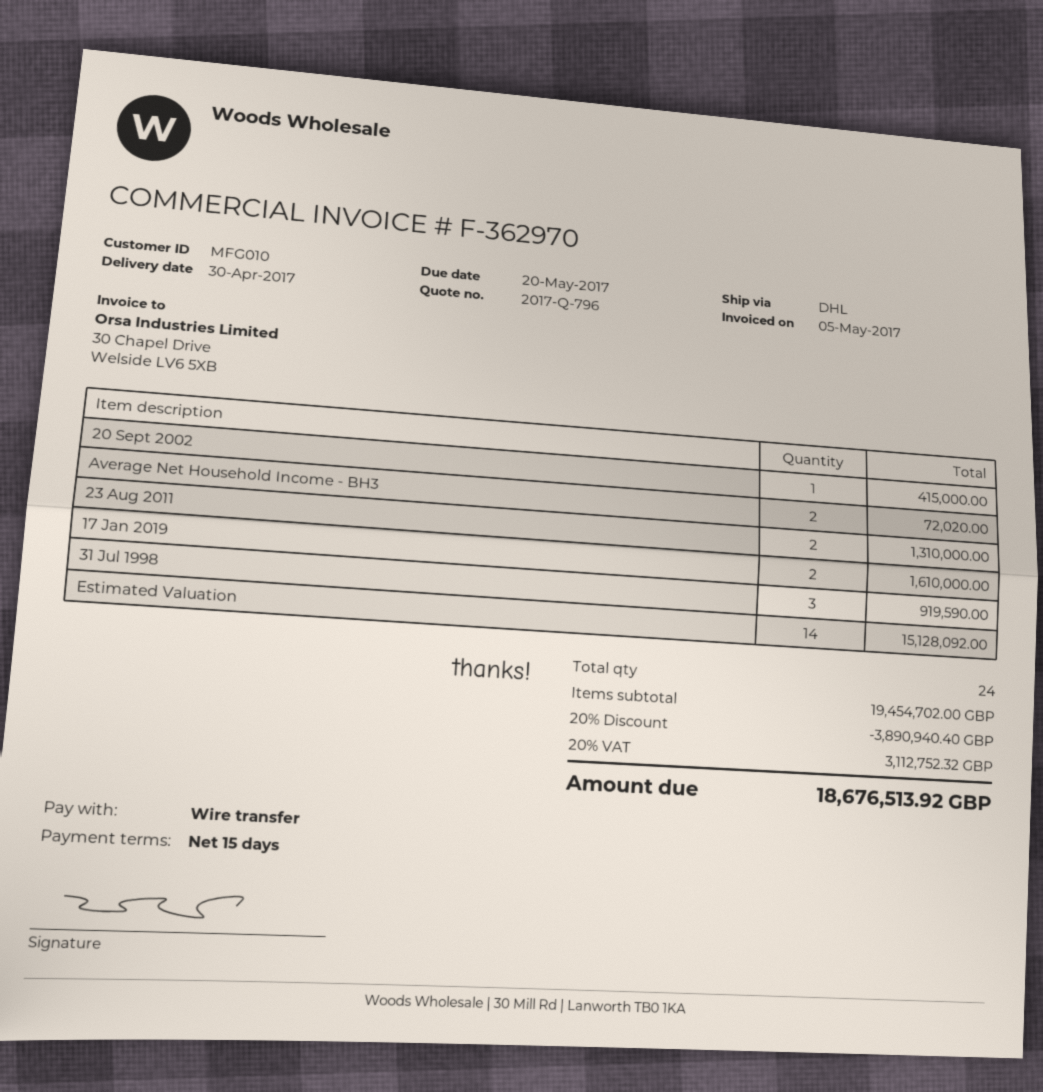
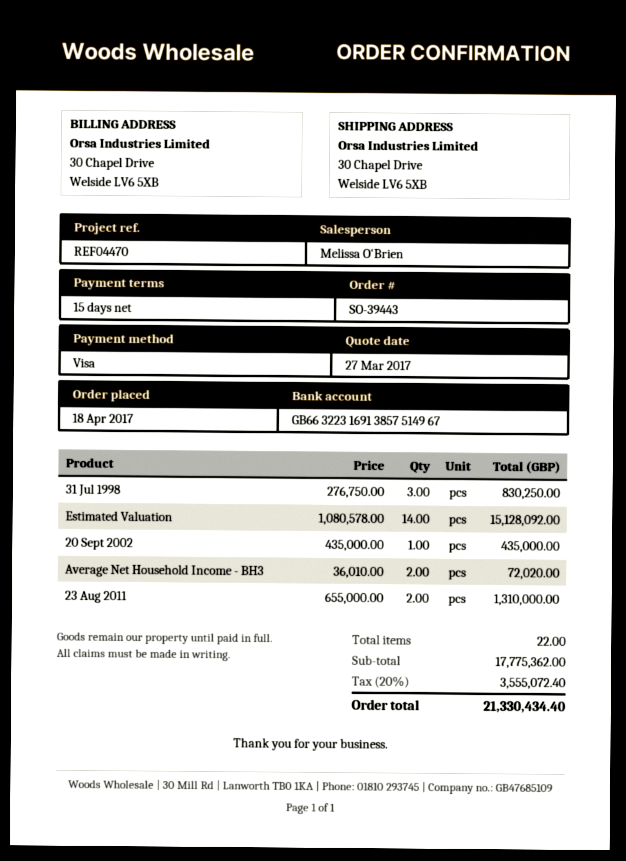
payment method: bank transfer -> Visa
20 Sept 2002: 1 for 415000.00 -> 1 for 435000.00
17 Jan 2019: 2 for 1610000.00 -> none
31 Jul 1998: 3 for 919590.00 -> 3 for 830250.00
total quantity: 24 -> 22
subtotal: 19454702.00 -> 17775362.00
discount: 20% = 3890940.40 -> none
tax: 20% = 3112752.32 -> 20% = 3555072.40
total: 18676513.92 -> 21330434.40

